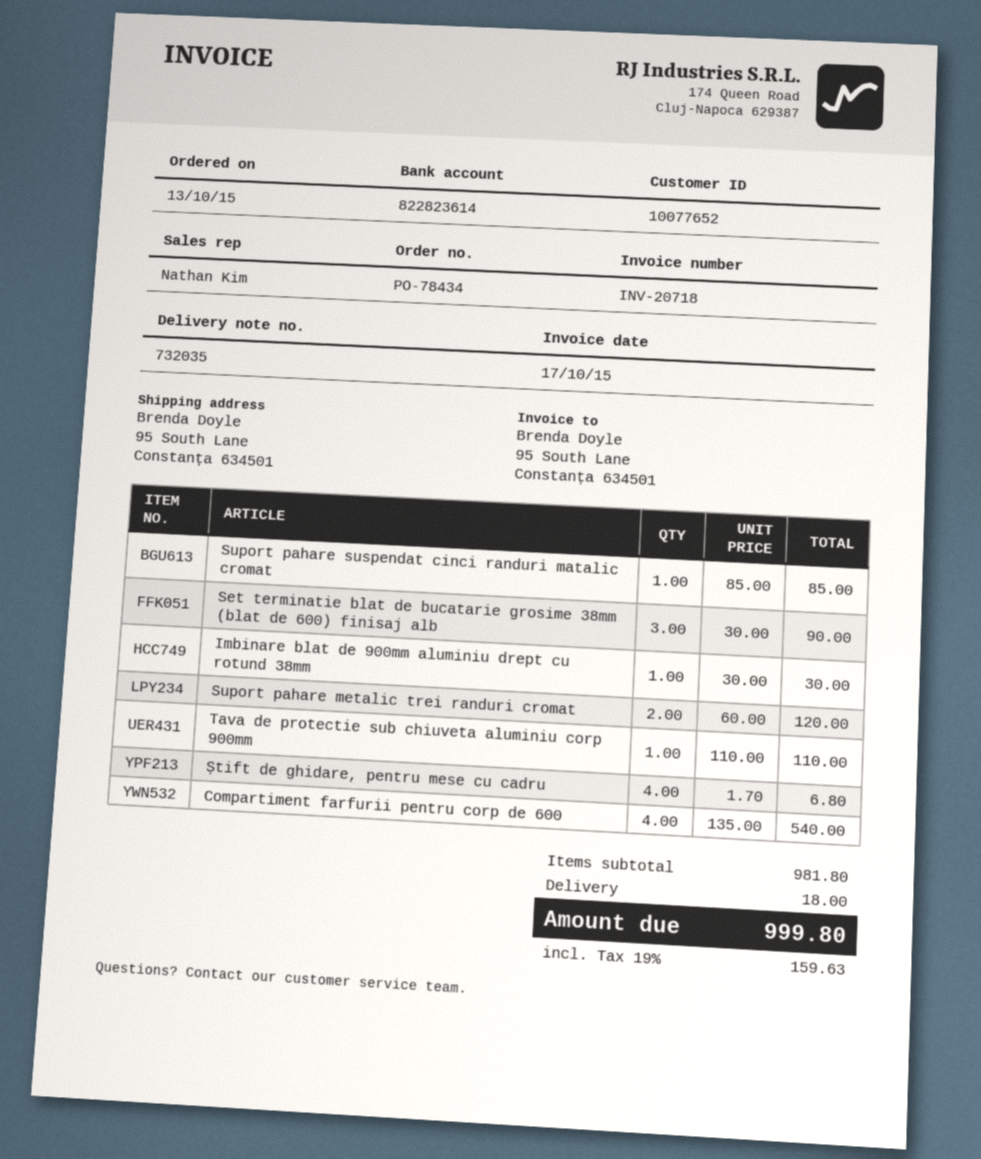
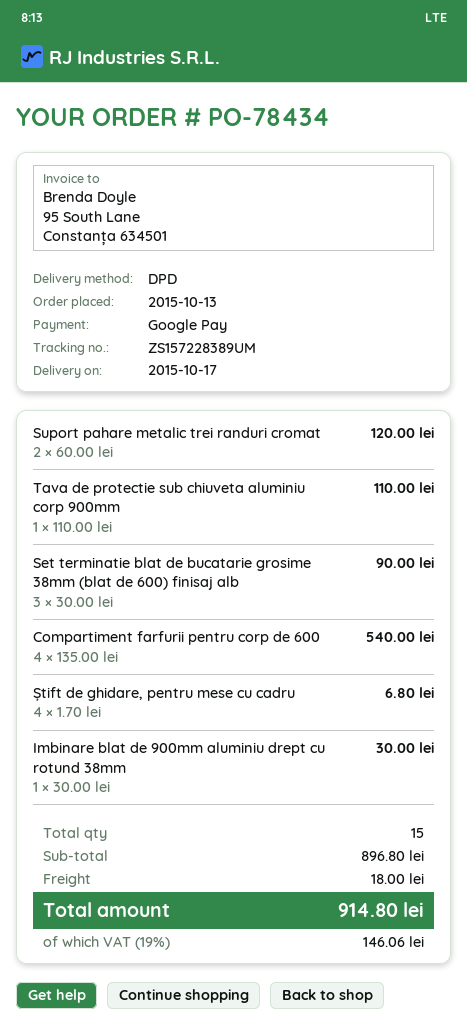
Suport pahare suspendat cinci randuri matalic cromat: 1 x 85.00 = 85.00 -> none
subtotal: 981.80 -> 896.80
tax: 19% = 159.63 -> 19% = 146.06
total: 999.80 -> 914.80

